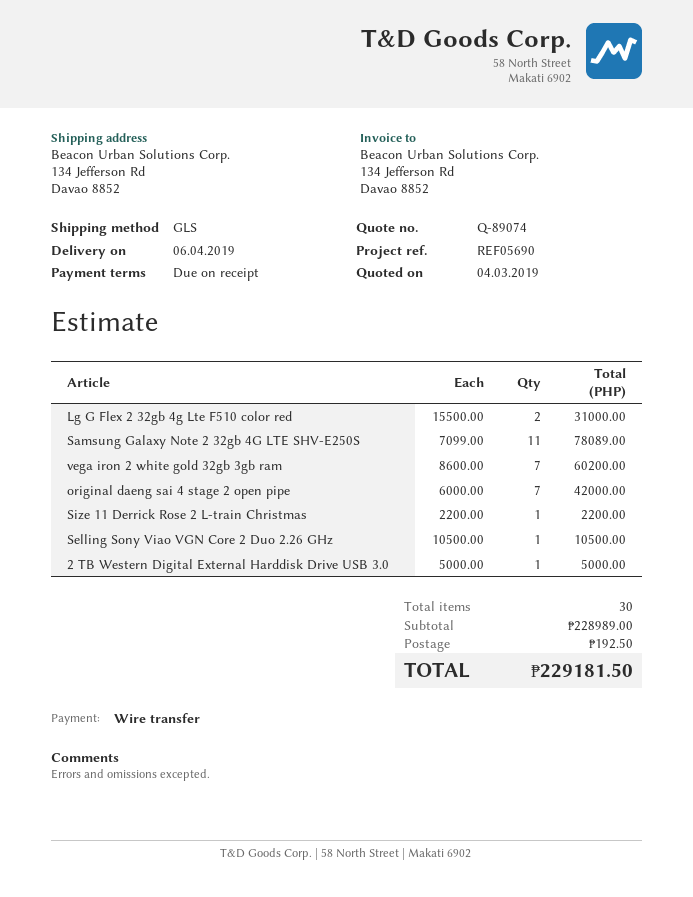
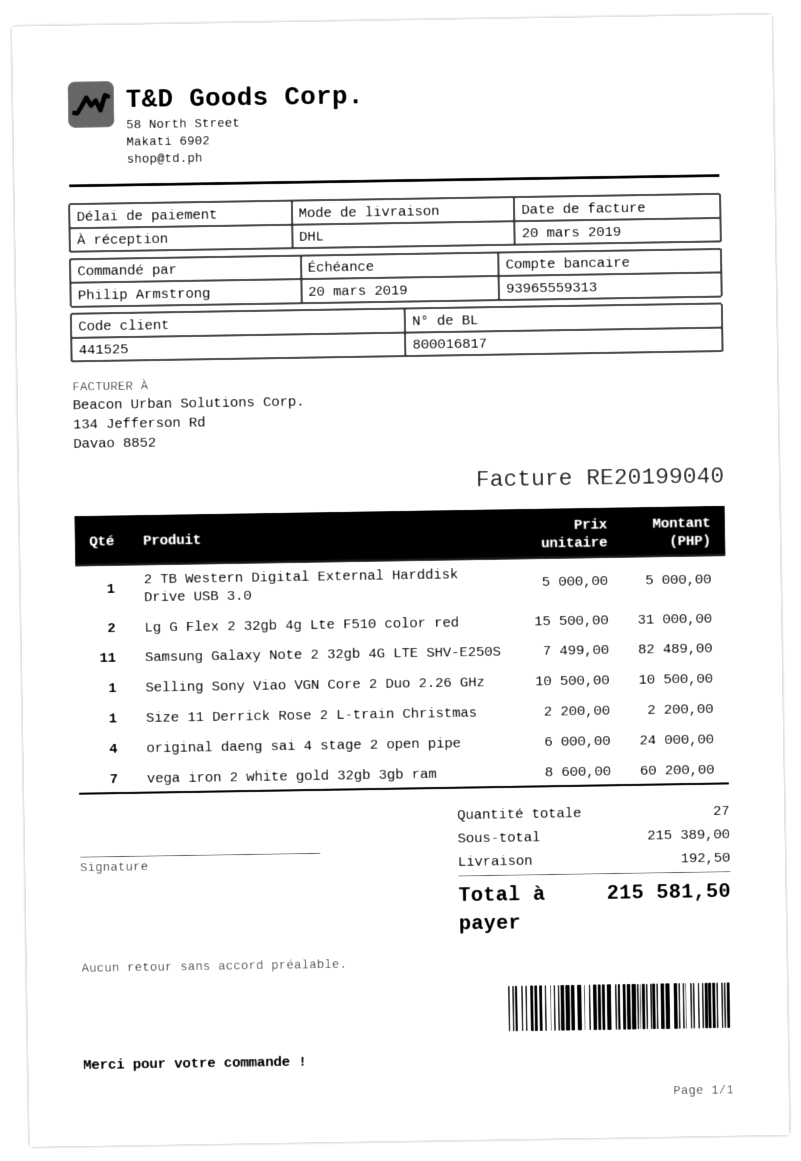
shipping method: GLS -> DHL
Samsung Galaxy Note 2 32gb 4G LTE SHV-E250S: 11 x 7099.00 = 78089.00 -> 11 x 7499.00 = 82489.00
original daeng sai 4 stage 2 open pipe: 7 x 6000.00 = 42000.00 -> 4 x 6000.00 = 24000.00
total quantity: 30 -> 27
subtotal: 228989.00 -> 215389.00
total: 229181.50 -> 215581.50

